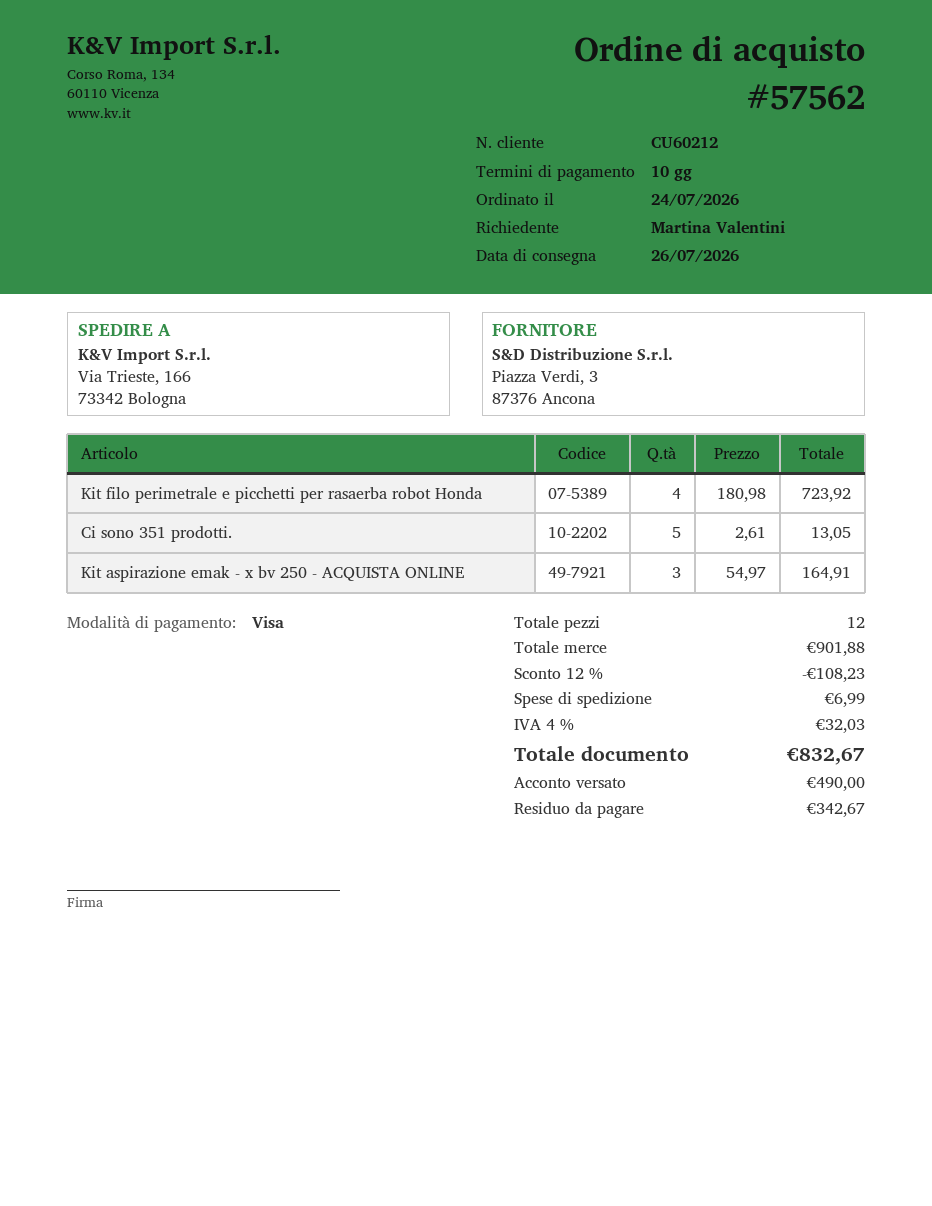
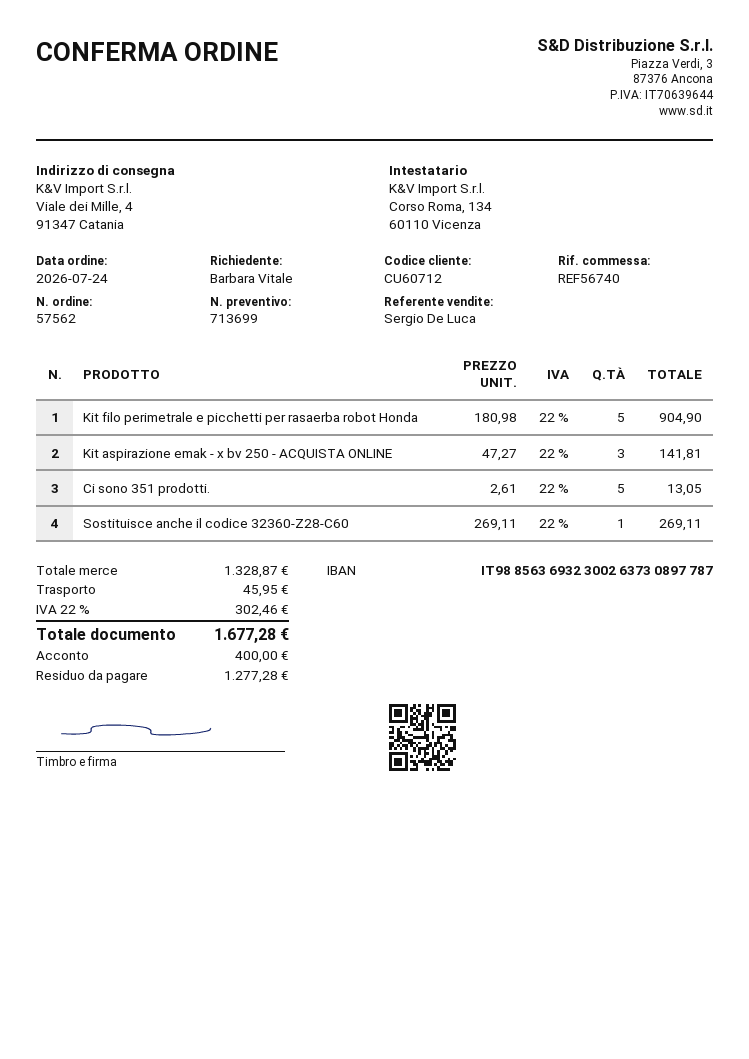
customer number: CU60212 -> CU60712
ordered by: Martina Valentini -> Barbara Vitale
ship to: Via Trieste, 166, 73342 Bologna -> Viale dei Mille, 4, 91347 Catania
Kit filo perimetrale e picchetti per rasaerba robot Honda: 4 x 180.98 = 723.92 -> 5 x 180.98 = 904.90
Kit aspirazione emak - x bv 250 - ACQUISTA ONLINE: 3 x 54.97 = 164.91 -> 3 x 47.27 = 141.81
Sostituisce anche il codice 32360-Z28-C60: none -> 1 x 269.11 = 269.11
subtotal: 901.88 -> 1328.87
discount: 12% = 108.23 -> none
shipping: 6.99 -> 45.95
tax: 4% = 32.03 -> 22% = 302.46
total: 832.67 -> 1677.28
deposit: 490.00 -> 400.00
balance: 342.67 -> 1277.28

